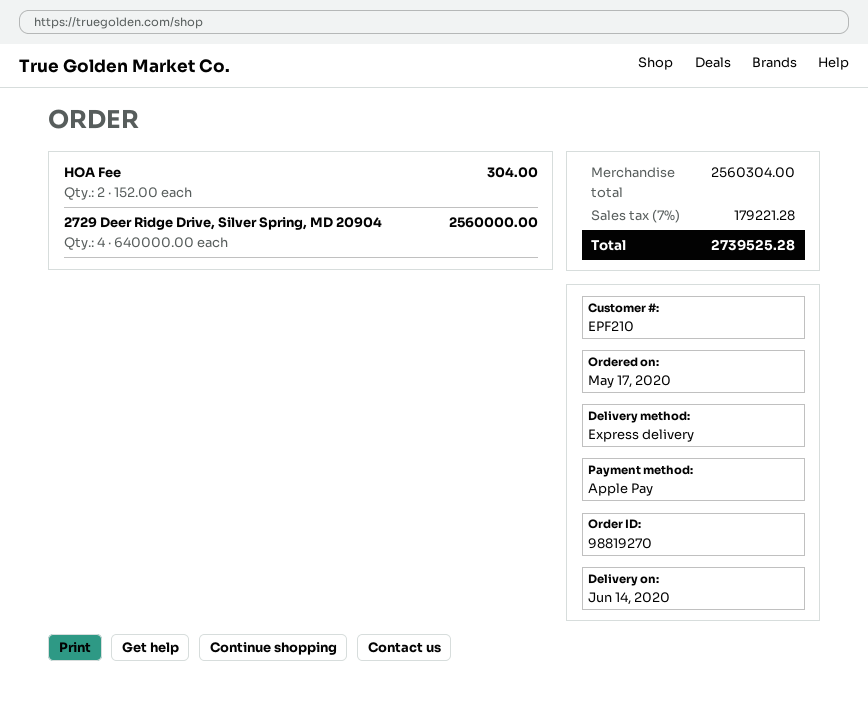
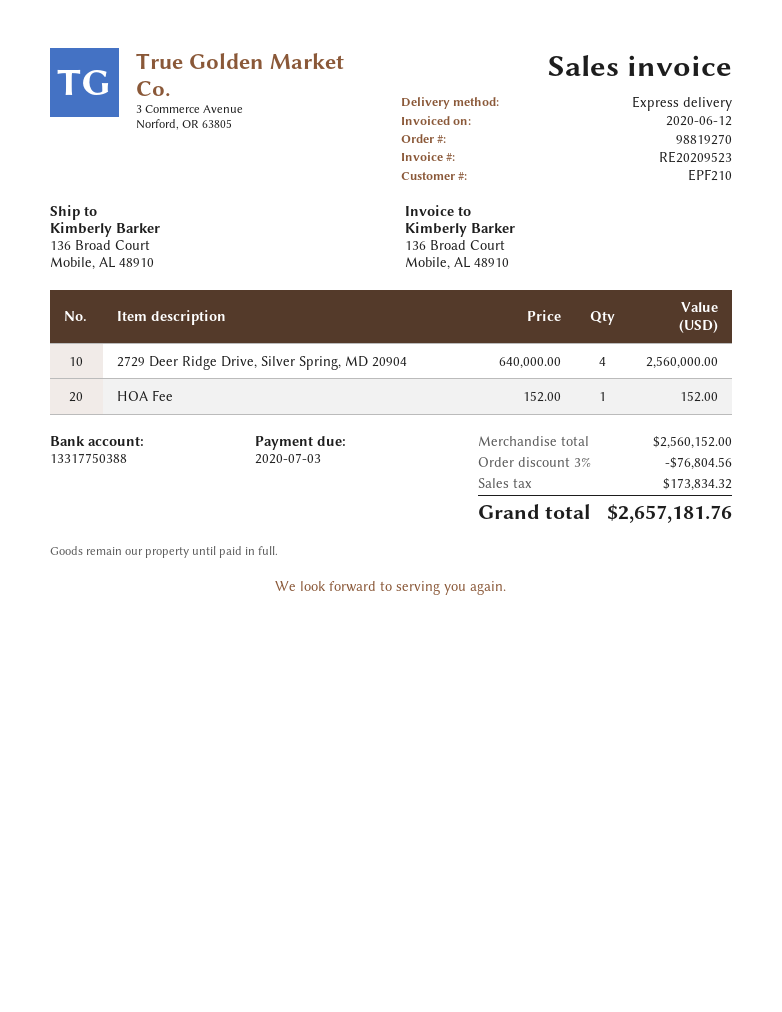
HOA Fee: 2 x 152.00 = 304.00 -> 1 x 152.00 = 152.00
subtotal: 2560304.00 -> 2560152.00
discount: none -> 3% = 76804.56
tax: 179221.28 -> 173834.32
total: 2739525.28 -> 2657181.76

